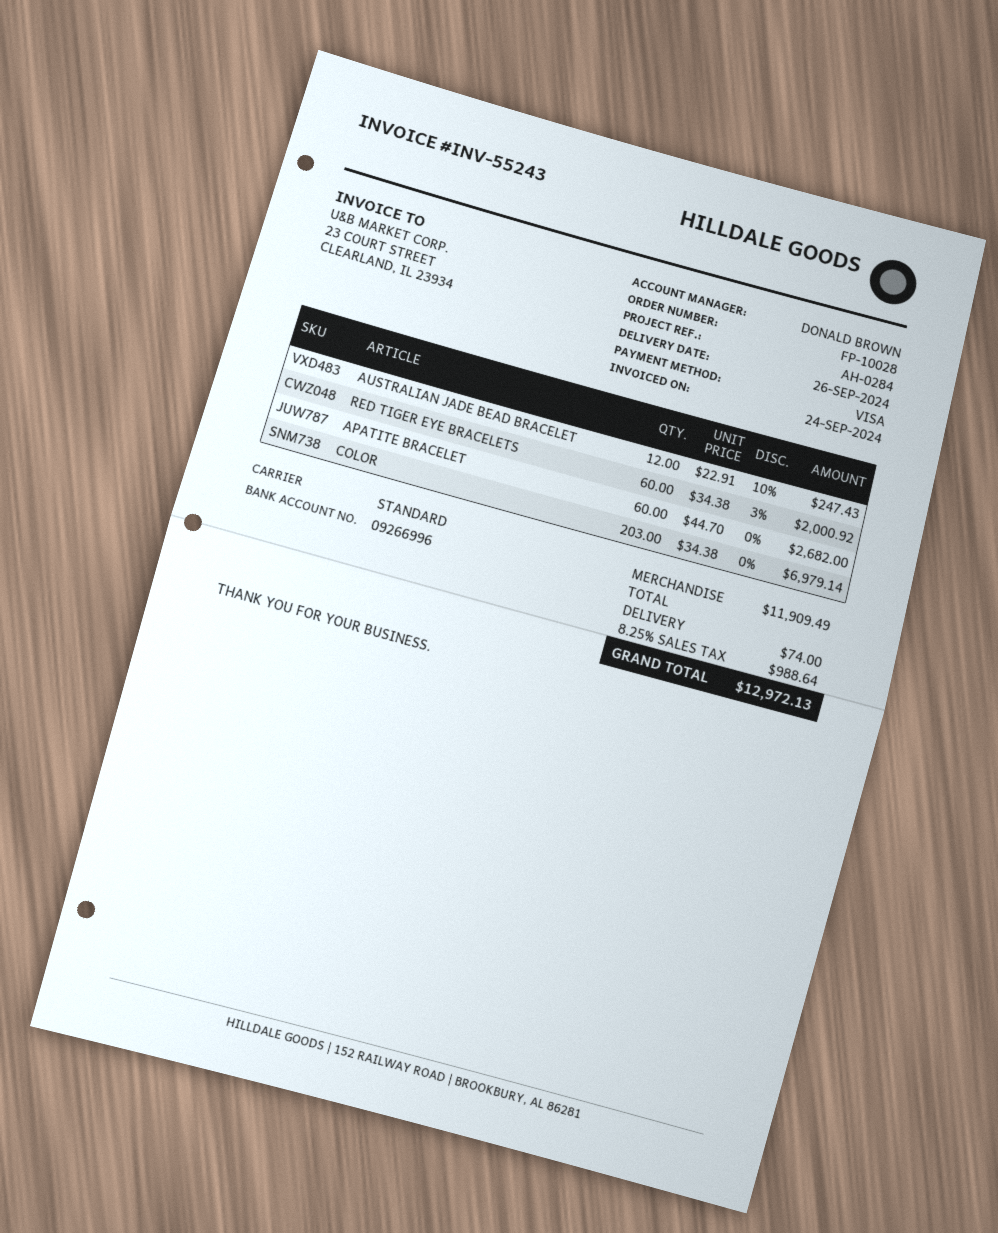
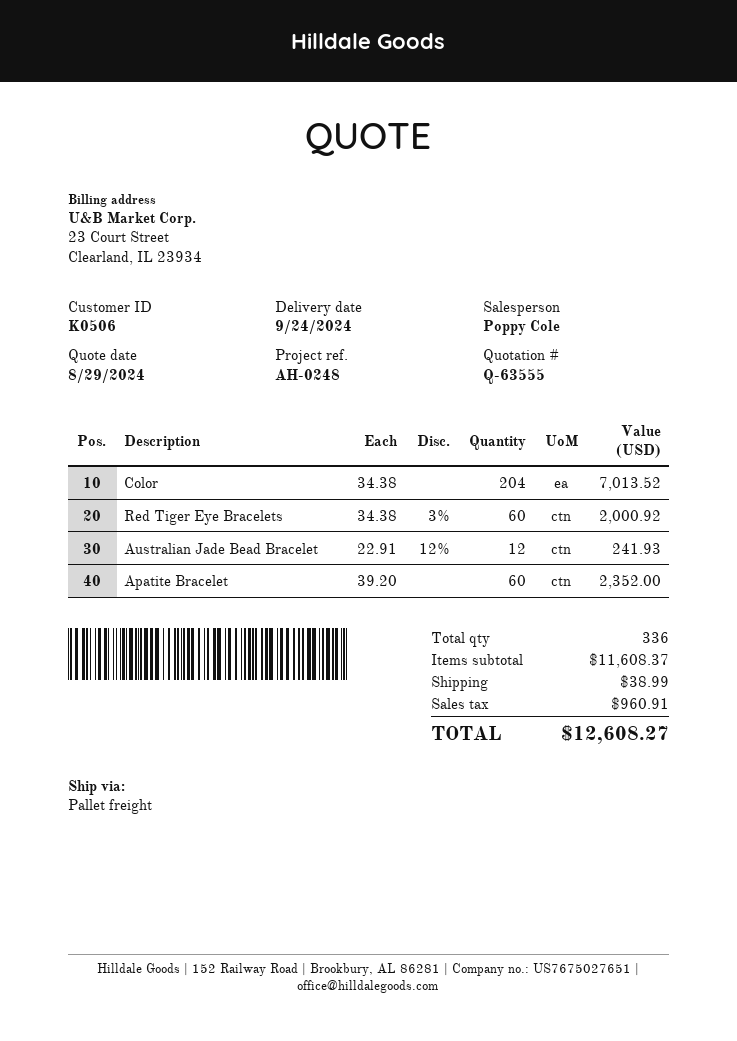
delivery date: 2024-09-26 -> 2024-09-24
reference: AH-0284 -> AH-0248
sales rep: DONALD BROWN -> Poppy Cole
shipping method: standard -> pallet freight
AUSTRALIAN JADE BEAD BRACELET: 12 x 22.91 - 10% = 247.43 -> 12 x 22.91 - 12% = 241.93
APATITE BRACELET: 60 x 44.70 = 2682.00 -> 60 x 39.20 = 2352.00
COLOR: 203 x 34.38 = 6979.14 -> 204 x 34.38 = 7013.52
subtotal: 11909.49 -> 11608.37
shipping: 74.00 -> 38.99
tax: 988.64 -> 960.91
total: 12972.13 -> 12608.27

